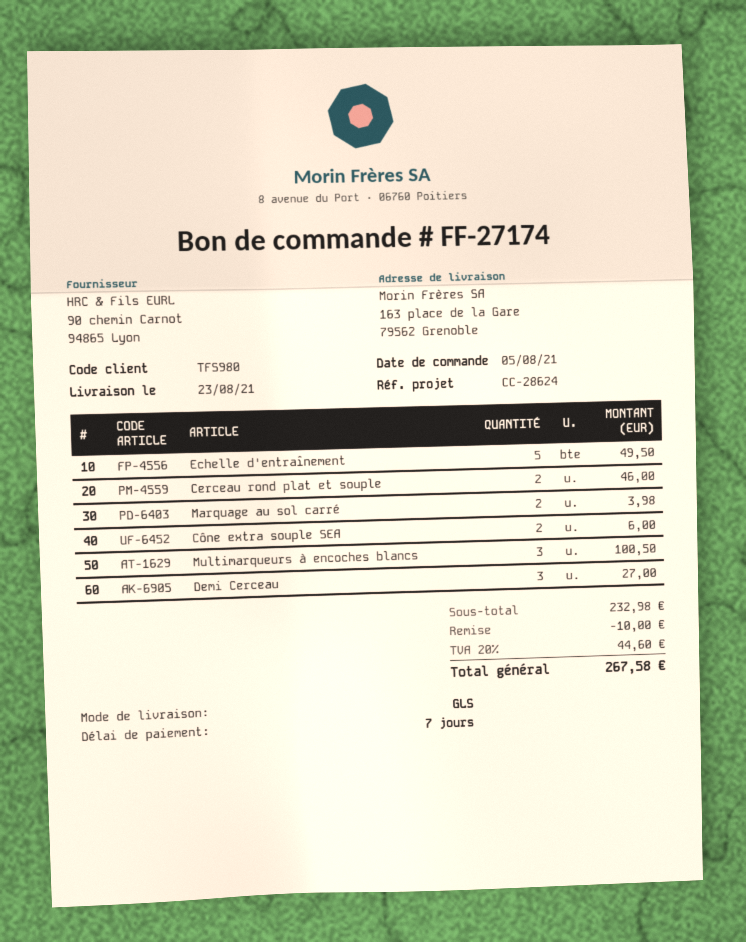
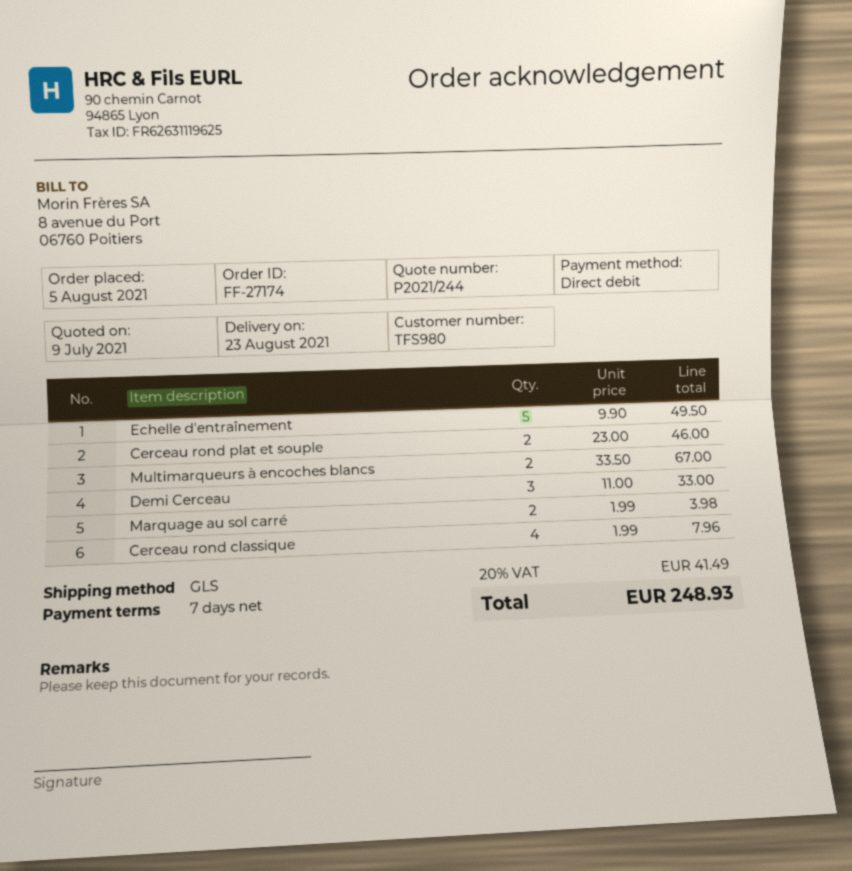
Cône extra souple SEA: 2 for 6.00 -> none
Multimarqueurs à encoches blancs: 3 for 100.50 -> 2 for 67.00
Demi Cerceau: 3 for 27.00 -> 3 for 33.00
Cerceau rond classique: none -> 4 for 7.96
discount: 10.00 -> none
tax: 20% = 44.60 -> 20% = 41.49
total: 267.58 -> 248.93

